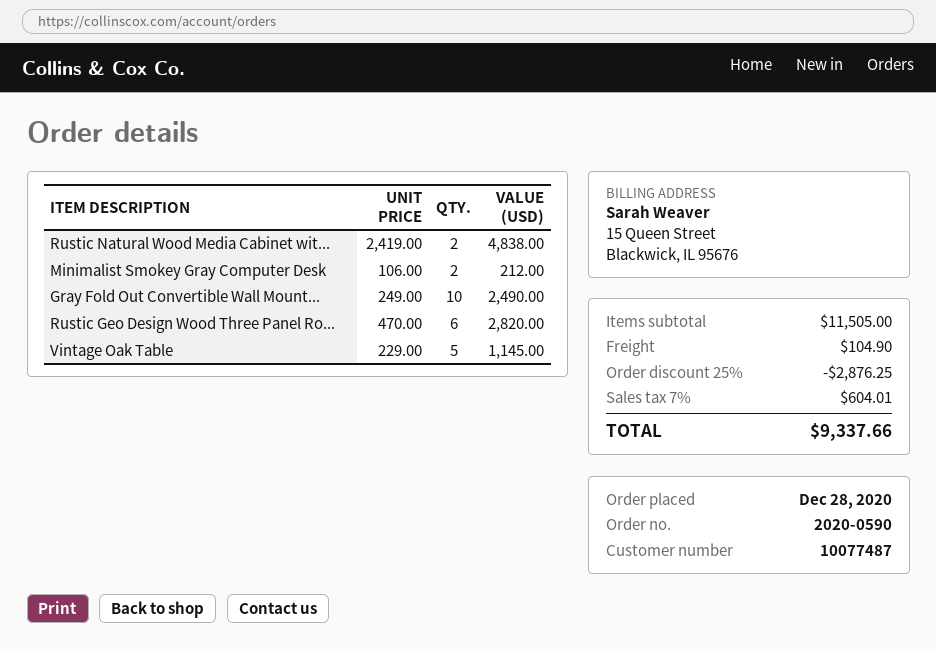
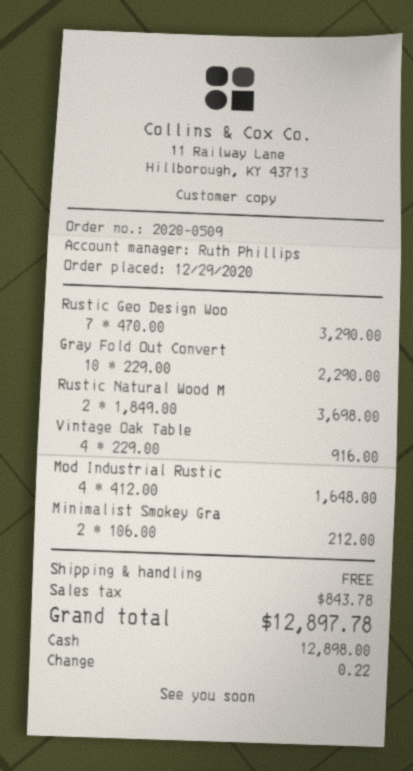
order number: 2020-0590 -> 2020-0509
order date: 2020-12-28 -> 2020-12-29
Rustic Natural Wood Media Cabinet wit...: 2 x 2419.00 = 4838.00 -> 2 x 1849.00 = 3698.00
Gray Fold Out Convertible Wall Mount...: 10 x 249.00 = 2490.00 -> 10 x 229.00 = 2290.00
Rustic Geo Design Wood Three Panel Ro...: 6 x 470.00 = 2820.00 -> 7 x 470.00 = 3290.00
Vintage Oak Table: 5 x 229.00 = 1145.00 -> 4 x 229.00 = 916.00
Mod Industrial Rustic: none -> 4 x 412.00 = 1648.00
discount: 25% = 2876.25 -> none
shipping: 104.90 -> 0.00
tax: 604.01 -> 843.78
total: 9337.66 -> 12897.78

